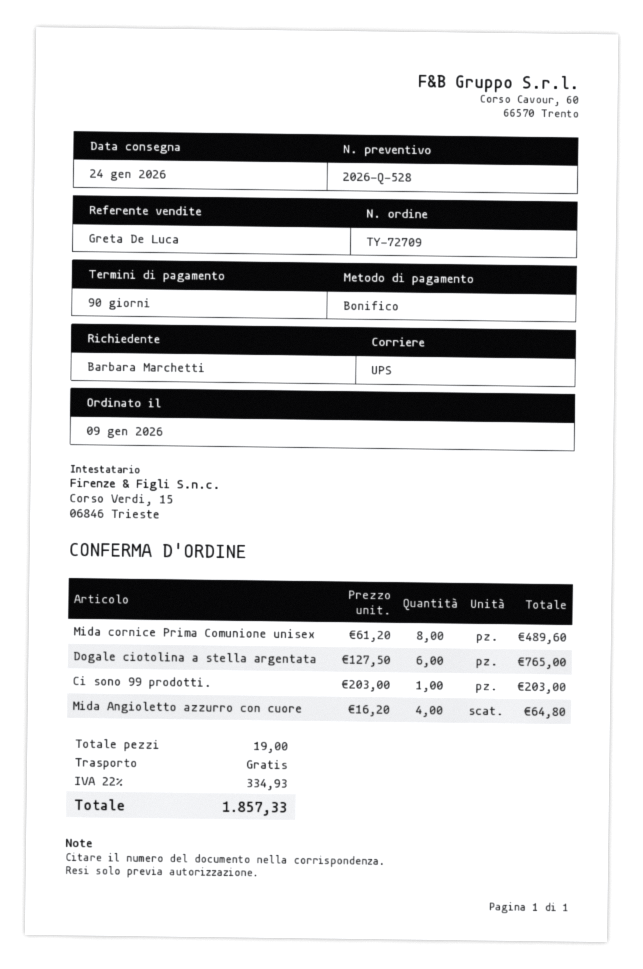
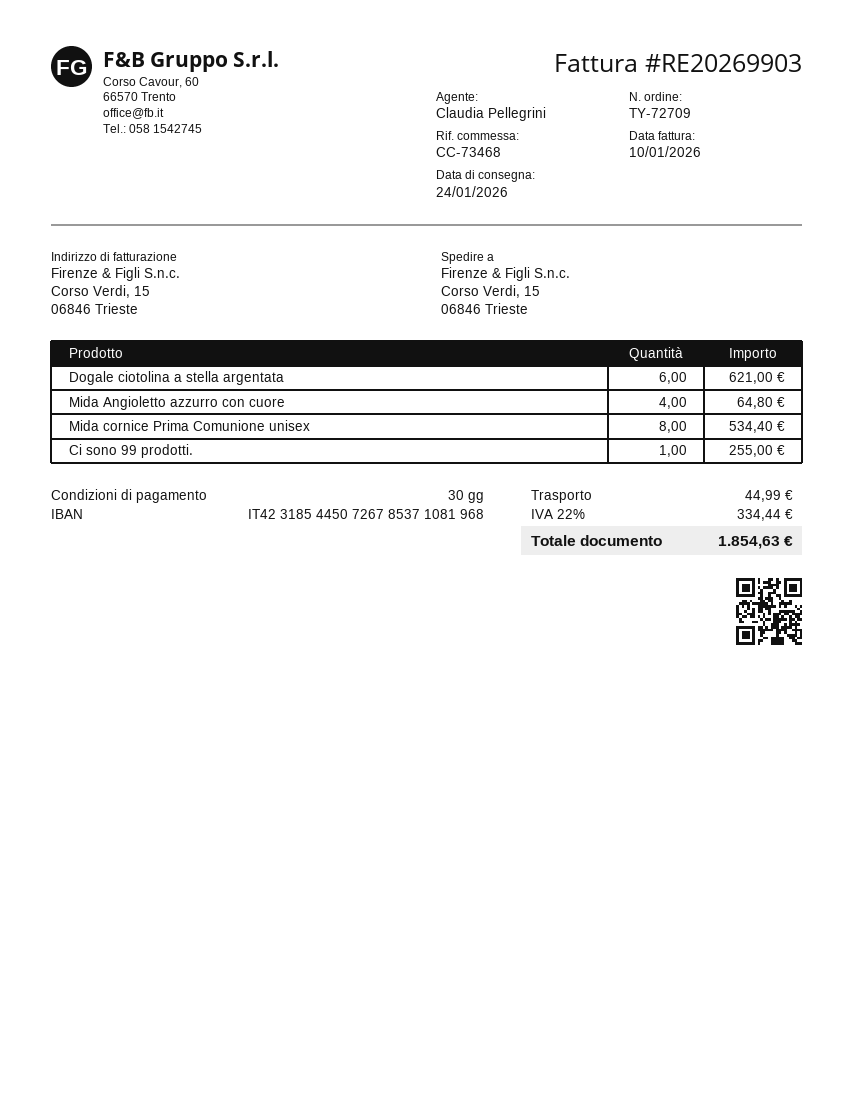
payment terms: 90 days -> 30 days
sales rep: Greta De Luca -> Claudia Pellegrini
Mida cornice Prima Comunione unisex: 8 for 489.60 -> 8 for 534.40
Dogale ciotolina a stella argentata: 6 for 765.00 -> 6 for 621.00
Ci sono 99 prodotti.: 1 for 203.00 -> 1 for 255.00
shipping: 0.00 -> 44.99
tax: 22% = 334.93 -> 22% = 334.44
total: 1857.33 -> 1854.63

